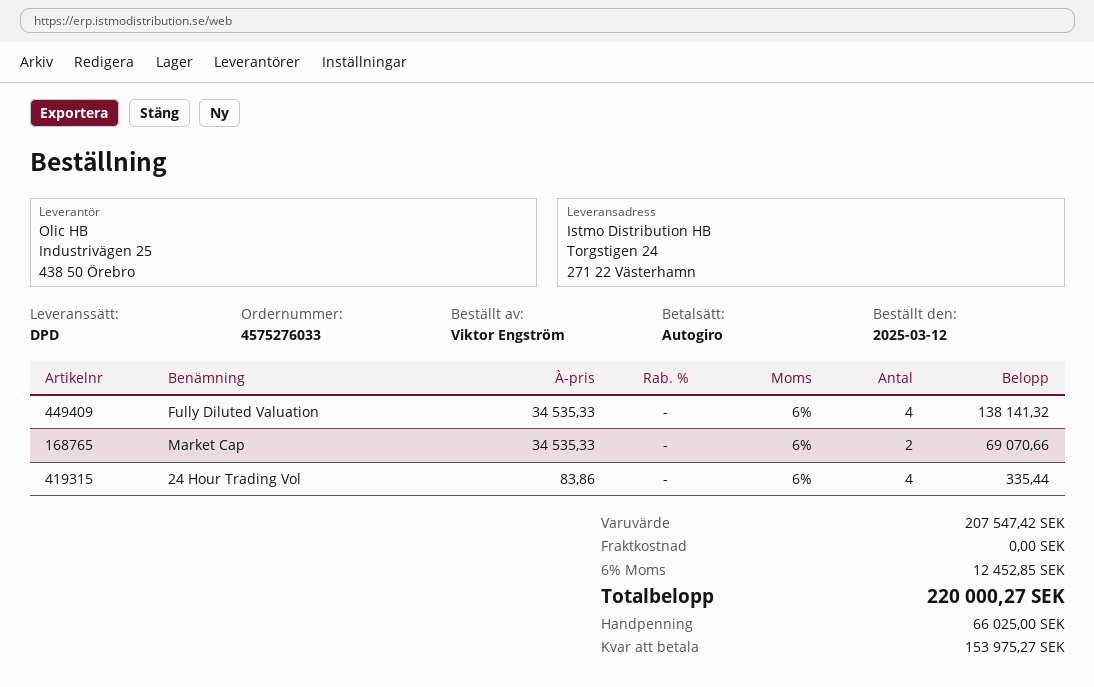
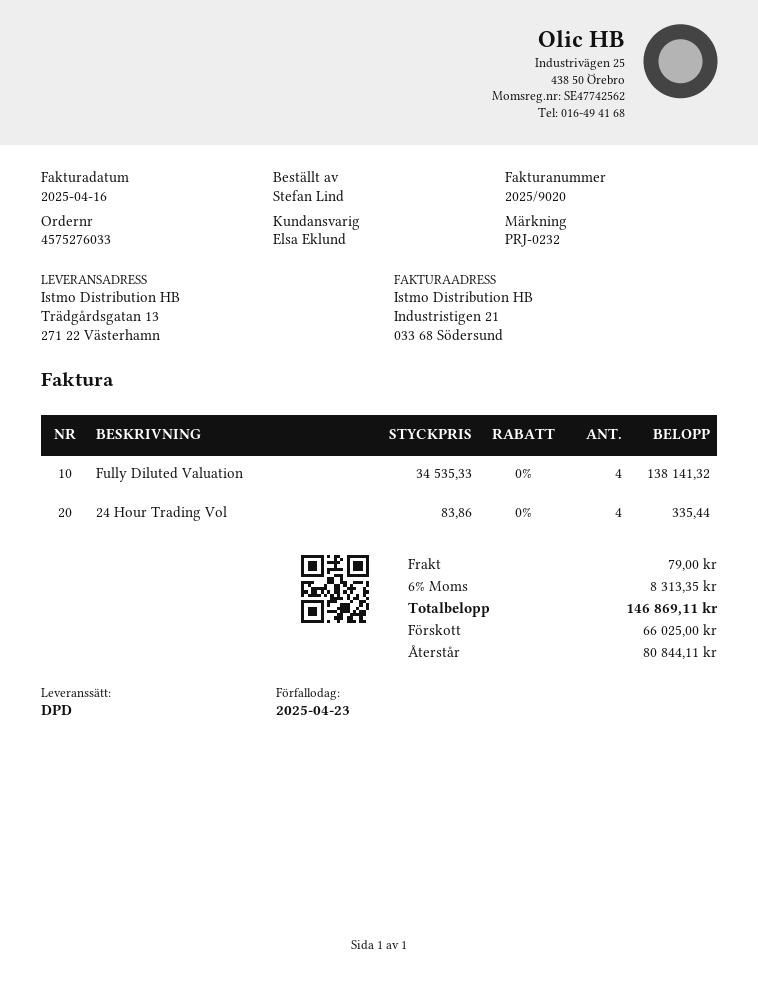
ordered by: Viktor Engström -> Stefan Lind
ship to: Torgstigen 24, 271 22 Västerhamn -> Trädgårdsgatan 13, 271 22 Västerhamn
Market Cap: 2 x 34535.33 = 69070.66 -> none
shipping: 0.00 -> 79.00
tax: 6% = 12452.85 -> 6% = 8313.35
total: 220000.27 -> 146869.11
balance: 153975.27 -> 80844.11

